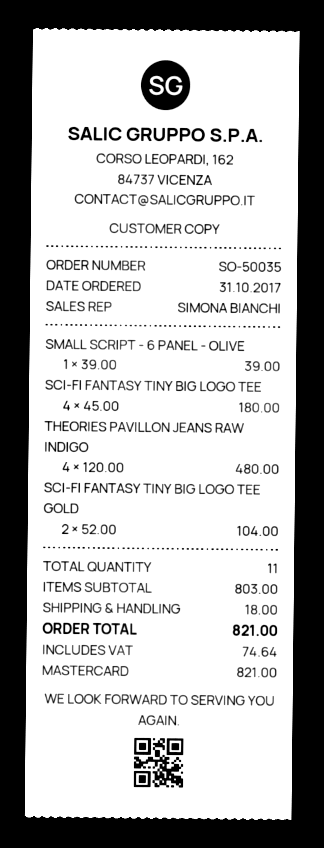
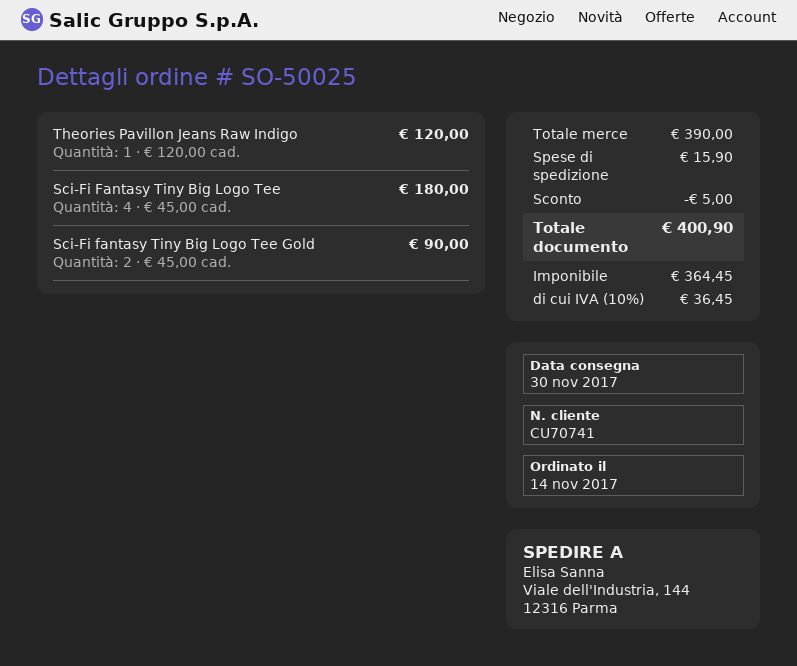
order number: SO-50035 -> SO-50025
order date: 2017-10-31 -> 2017-11-14
SMALL SCRIPT - 6 PANEL - OLIVE: 1 x 39.00 = 39.00 -> none
THEORIES PAVILLON JEANS RAW INDIGO: 4 x 120.00 = 480.00 -> 1 x 120.00 = 120.00
SCI-FI FANTASY TINY BIG LOGO TEE GOLD: 2 x 52.00 = 104.00 -> 2 x 45.00 = 90.00
subtotal: 803.00 -> 390.00
discount: none -> 5.00
shipping: 18.00 -> 15.90
tax: 74.64 -> 36.45
total: 821.00 -> 400.90

